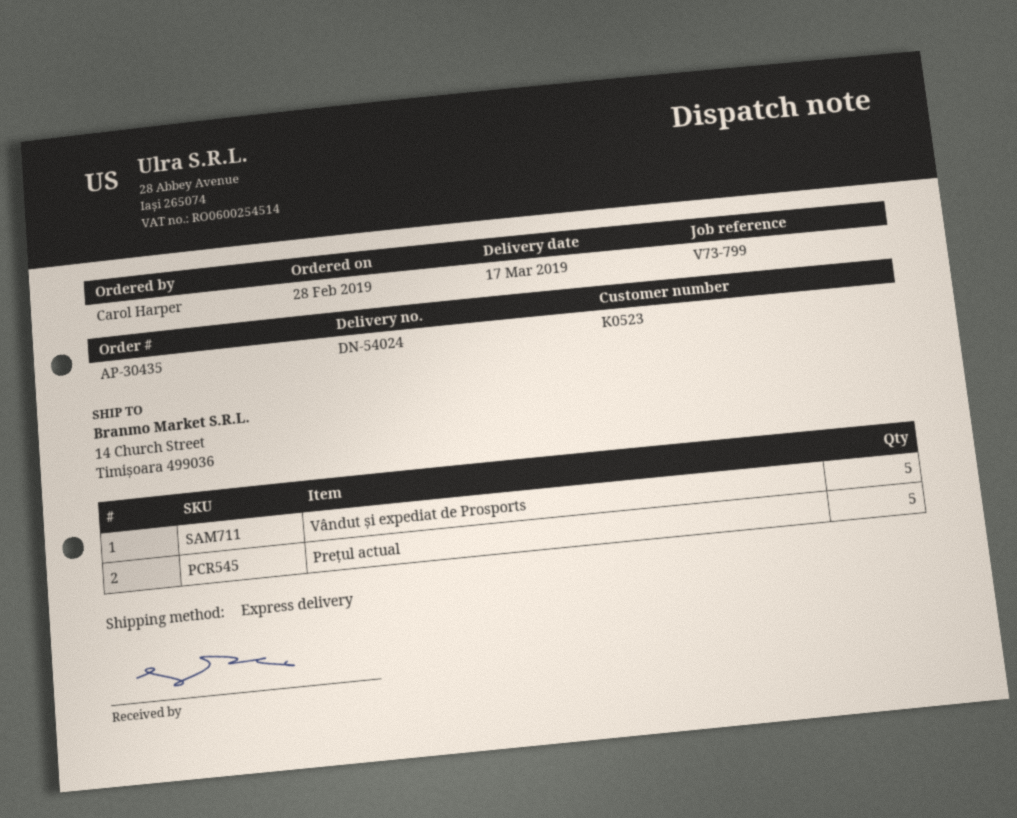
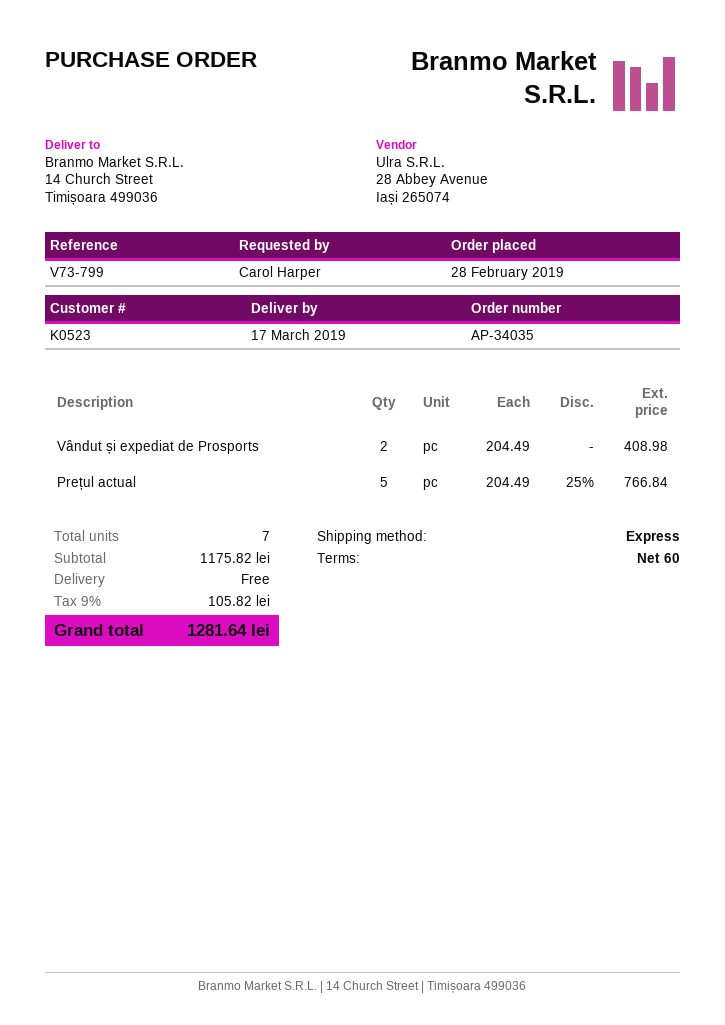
order number: AP-30435 -> AP-34035
Vândut și expediat de Prosports: 5 -> 2

